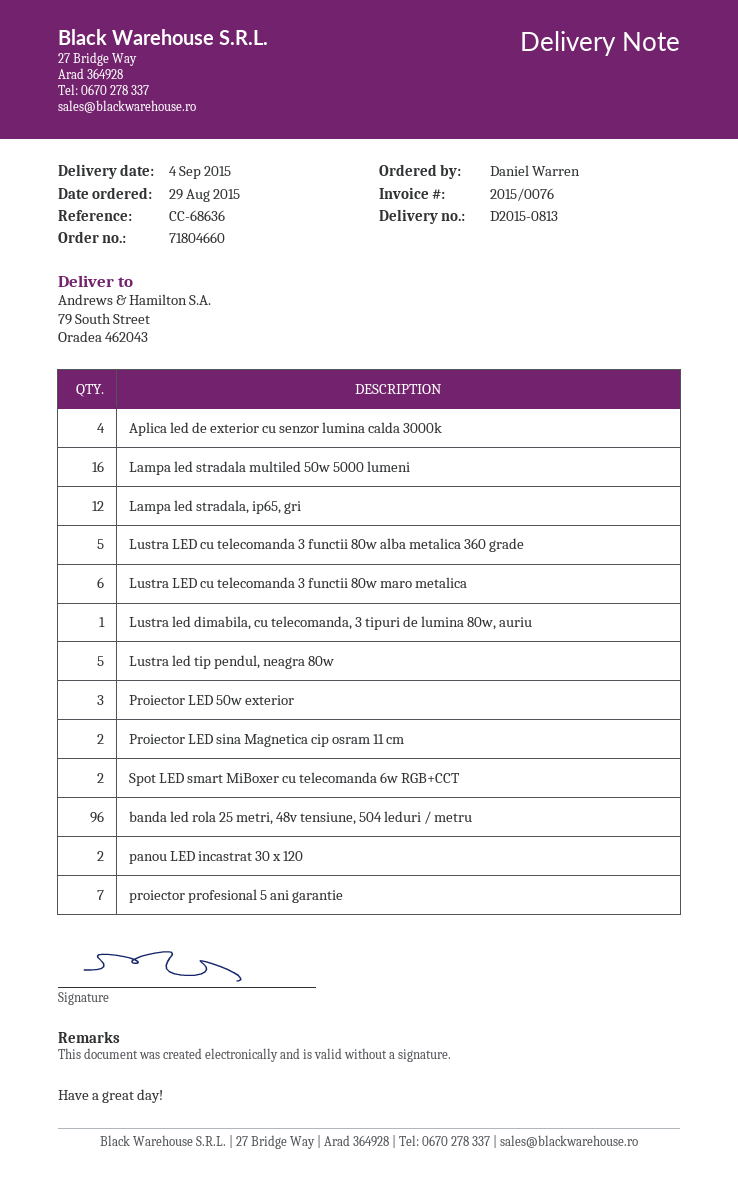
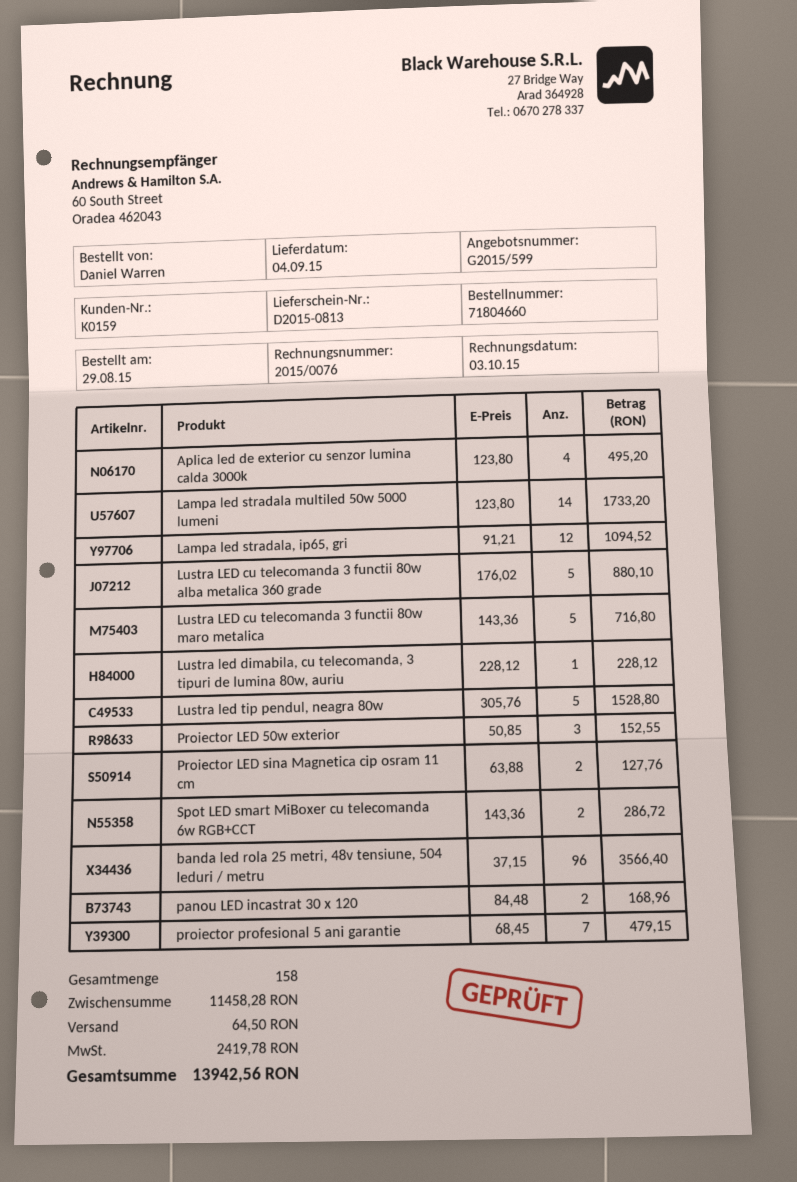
Lampa led stradala multiled 50w 5000 lumeni: 16 -> 14
Lustra LED cu telecomanda 3 functii 80w maro metalica: 6 -> 5

